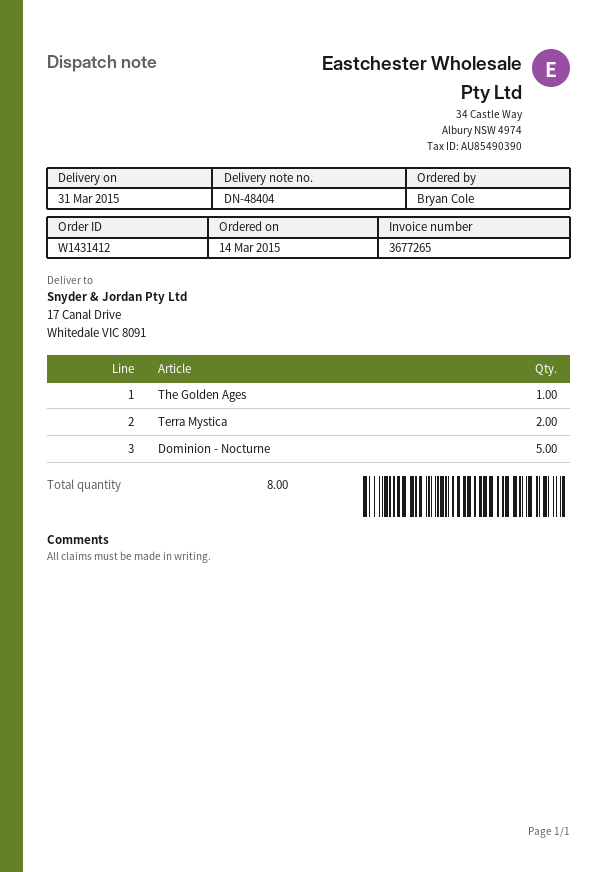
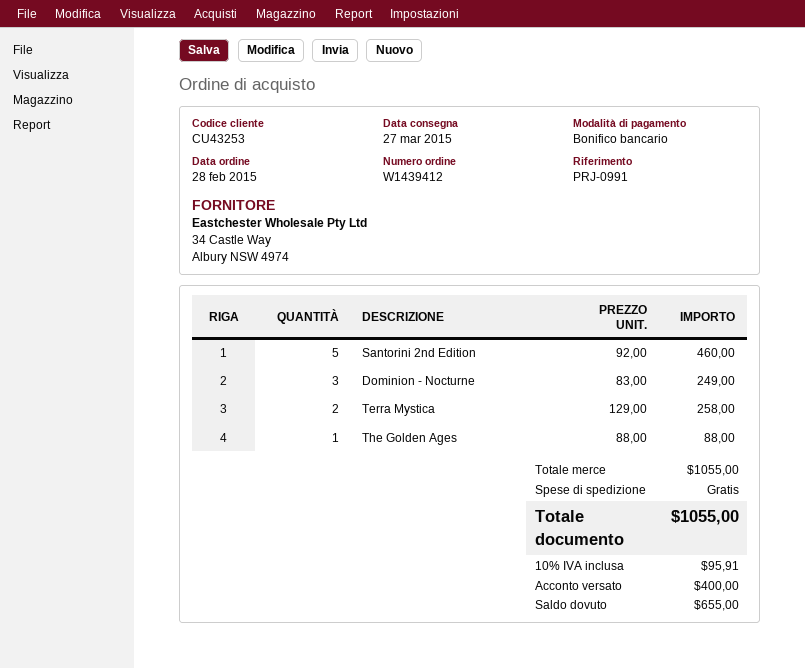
order number: W1431412 -> W1439412
order date: 2015-03-14 -> 2015-02-28
delivery date: 2015-03-31 -> 2015-03-27
Dominion - Nocturne: 5 -> 3
Santorini 2nd Edition: none -> 5

